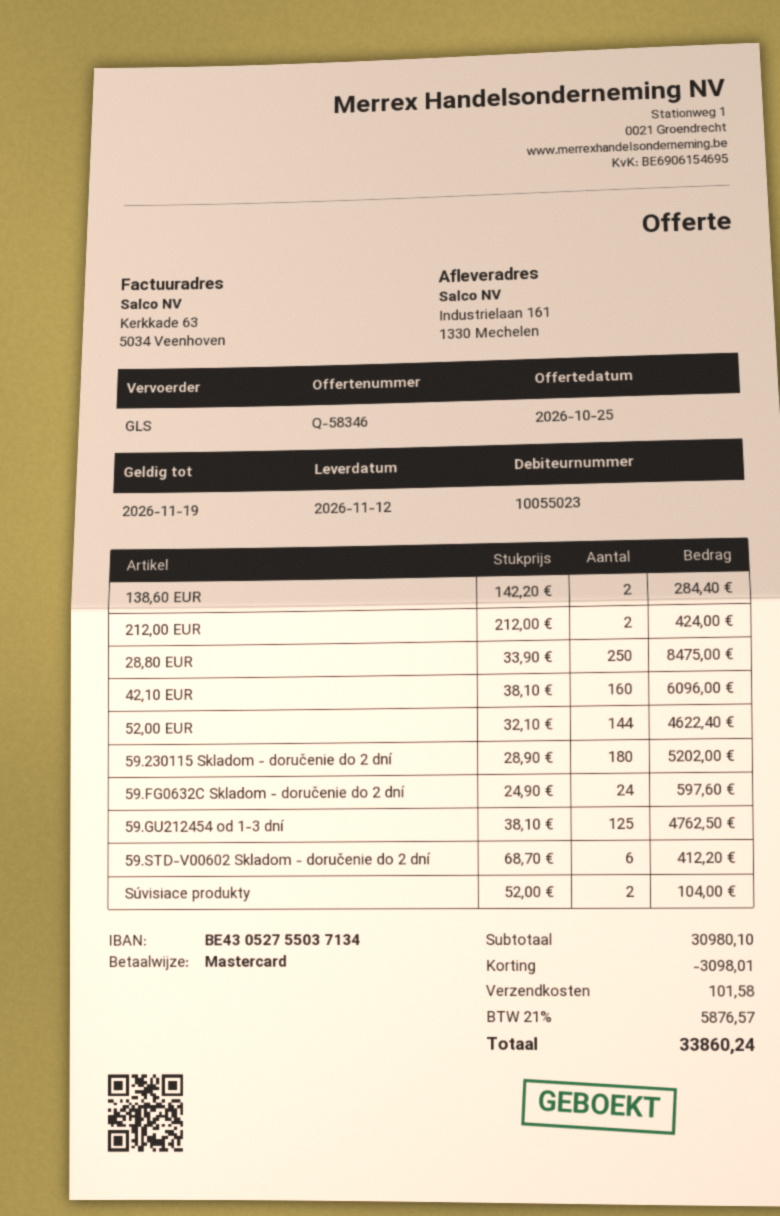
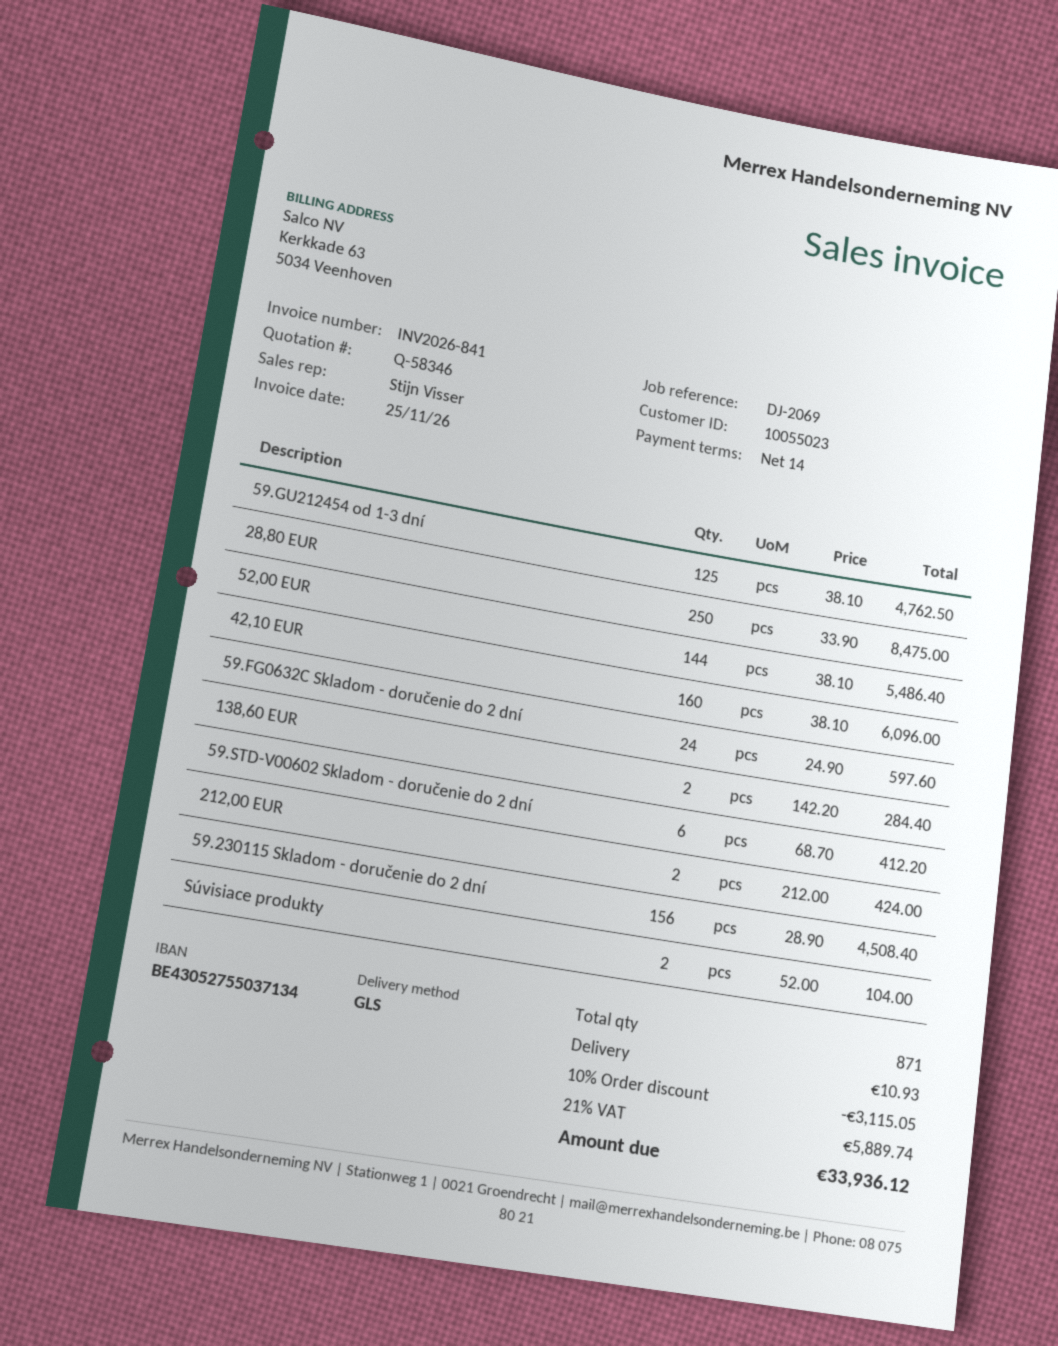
52,00 EUR: 144 x 32.10 = 4622.40 -> 144 x 38.10 = 5486.40
59.230115 Skladom - doručenie do 2 dní: 180 x 28.90 = 5202.00 -> 156 x 28.90 = 4508.40
discount: 3098.01 -> 3115.05
shipping: 101.58 -> 10.93
tax: 21% = 5876.57 -> 21% = 5889.74
total: 33860.24 -> 33936.12

